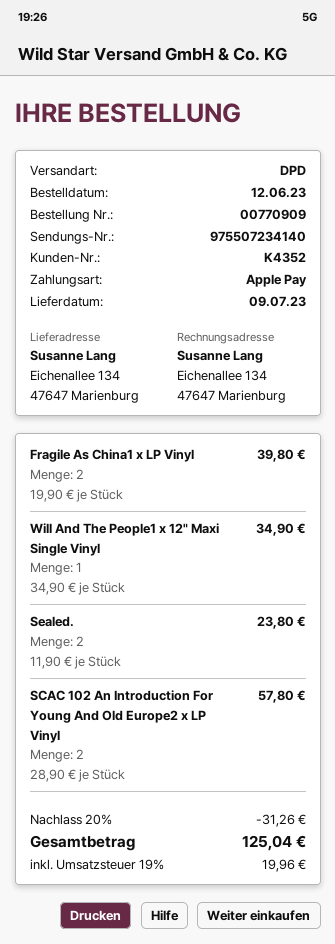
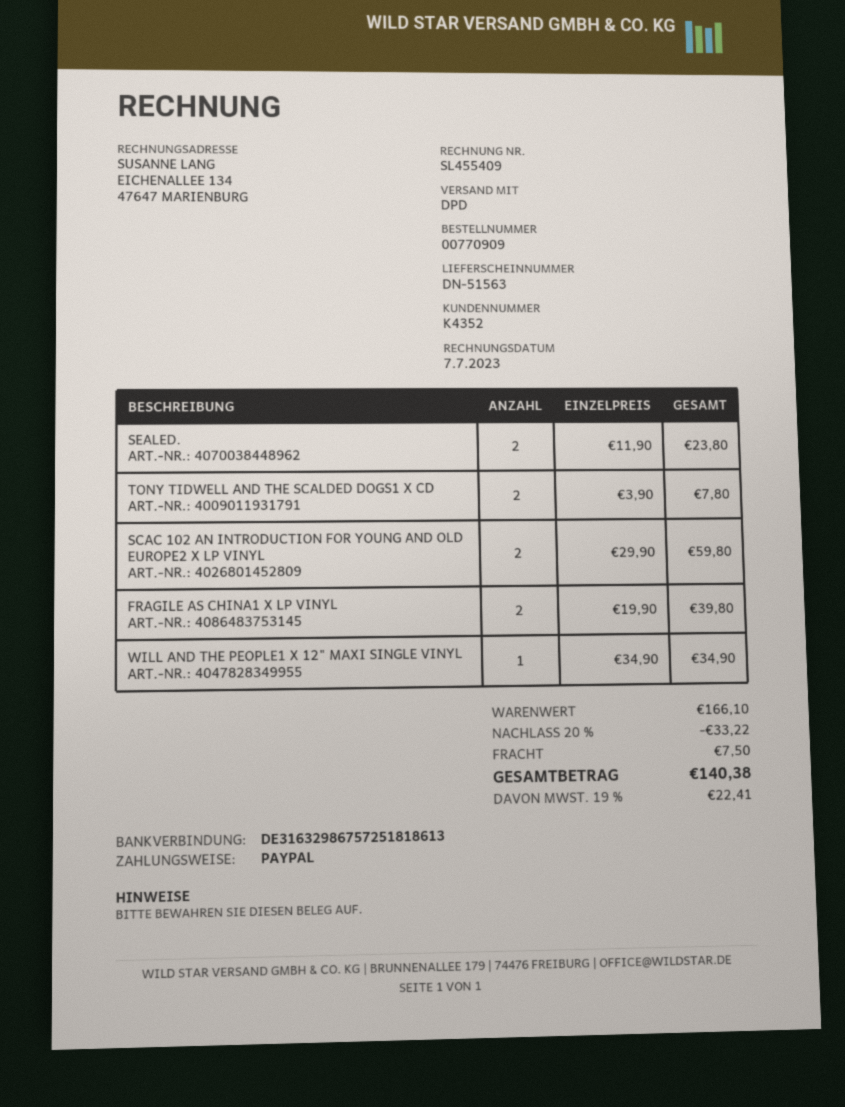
payment method: Apple Pay -> PayPal
SCAC 102 An Introduction For Young And Old Europe2 x LP Vinyl: 2 x 28.90 = 57.80 -> 2 x 29.90 = 59.80
TONY TIDWELL AND THE SCALDED DOGS1 X CD: none -> 2 x 3.90 = 7.80
discount: 20% = 31.26 -> 20% = 33.22
shipping: none -> 7.50
tax: 19% = 19.96 -> 19% = 22.41
total: 125.04 -> 140.38

